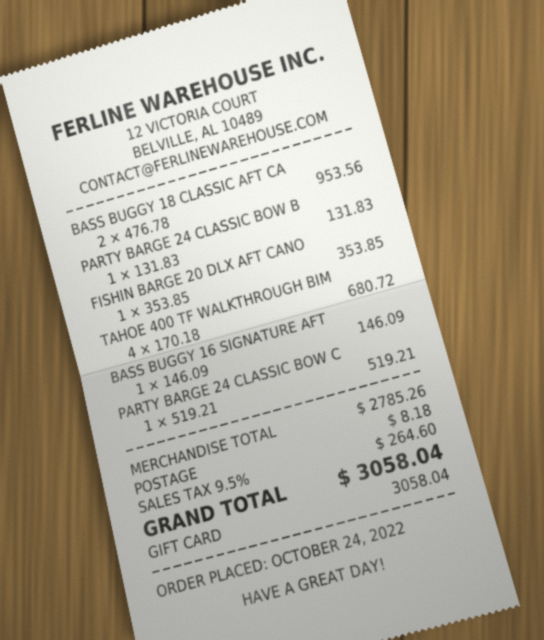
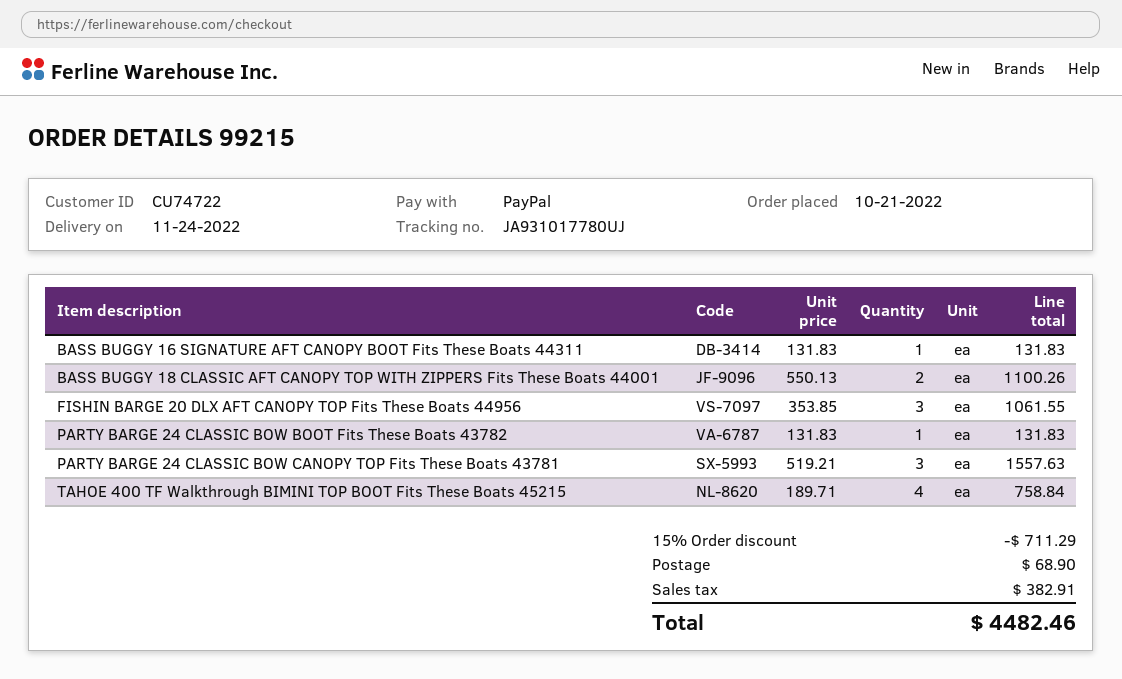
order date: 2022-10-24 -> 2022-10-21
payment method: gift card -> PayPal
BASS BUGGY 18 CLASSIC AFT CA: 2 x 476.78 = 953.56 -> 2 x 550.13 = 1100.26
FISHIN BARGE 20 DLX AFT CANO: 1 x 353.85 = 353.85 -> 3 x 353.85 = 1061.55
TAHOE 400 TF WALKTHROUGH BIM: 4 x 170.18 = 680.72 -> 4 x 189.71 = 758.84
BASS BUGGY 16 SIGNATURE AFT: 1 x 146.09 = 146.09 -> 1 x 131.83 = 131.83
PARTY BARGE 24 CLASSIC BOW C: 1 x 519.21 = 519.21 -> 3 x 519.21 = 1557.63
discount: none -> 15% = 711.29
shipping: 8.18 -> 68.90
tax: 264.60 -> 382.91
total: 3058.04 -> 4482.46

